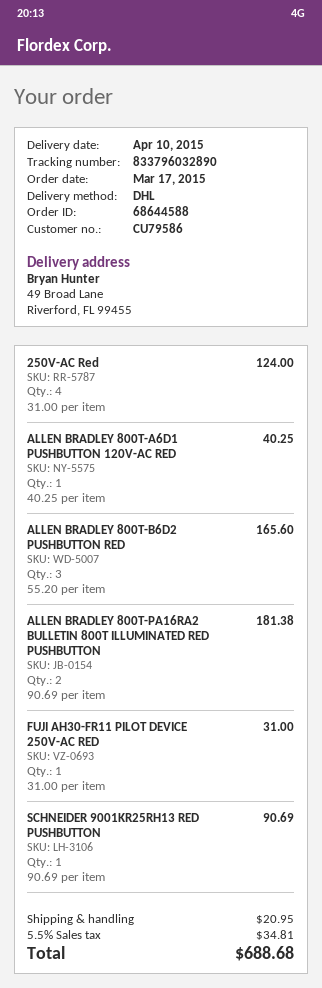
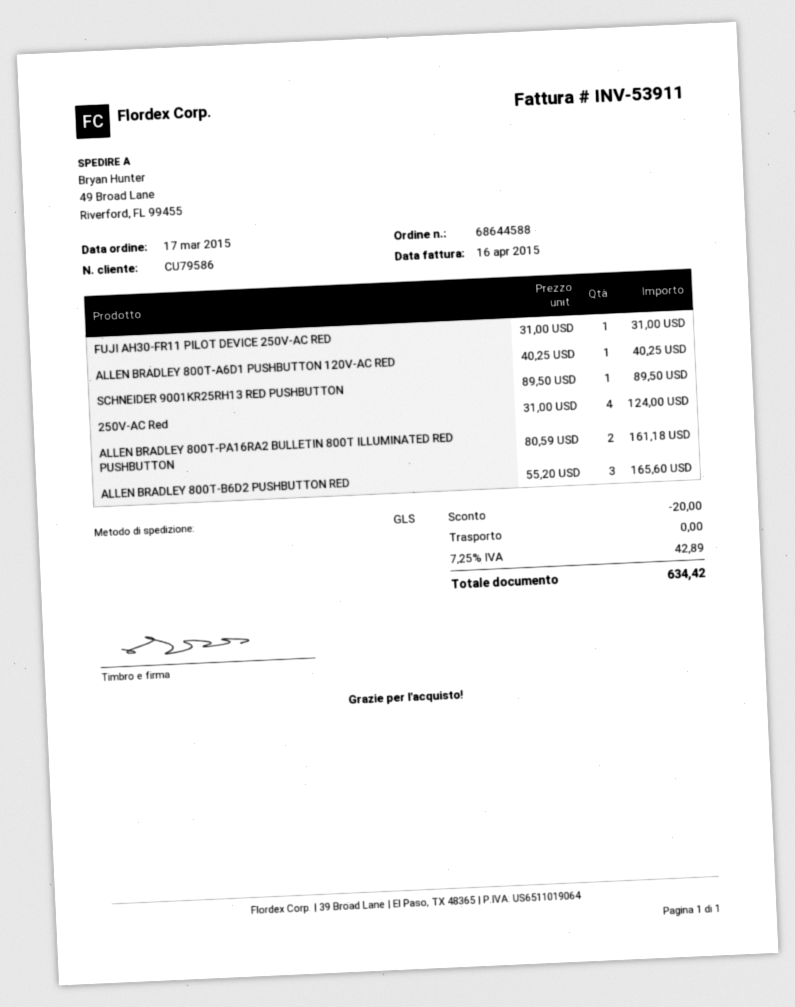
shipping method: DHL -> GLS
ALLEN BRADLEY 800T-PA16RA2 BULLETIN 800T ILLUMINATED RED PUSHBUTTON: 2 x 90.69 = 181.38 -> 2 x 80.59 = 161.18
SCHNEIDER 9001KR25RH13 RED PUSHBUTTON: 1 x 90.69 = 90.69 -> 1 x 89.50 = 89.50
discount: none -> 20.00
shipping: 20.95 -> 0.00
tax: 5.5% = 34.81 -> 7.25% = 42.89
total: 688.68 -> 634.42

